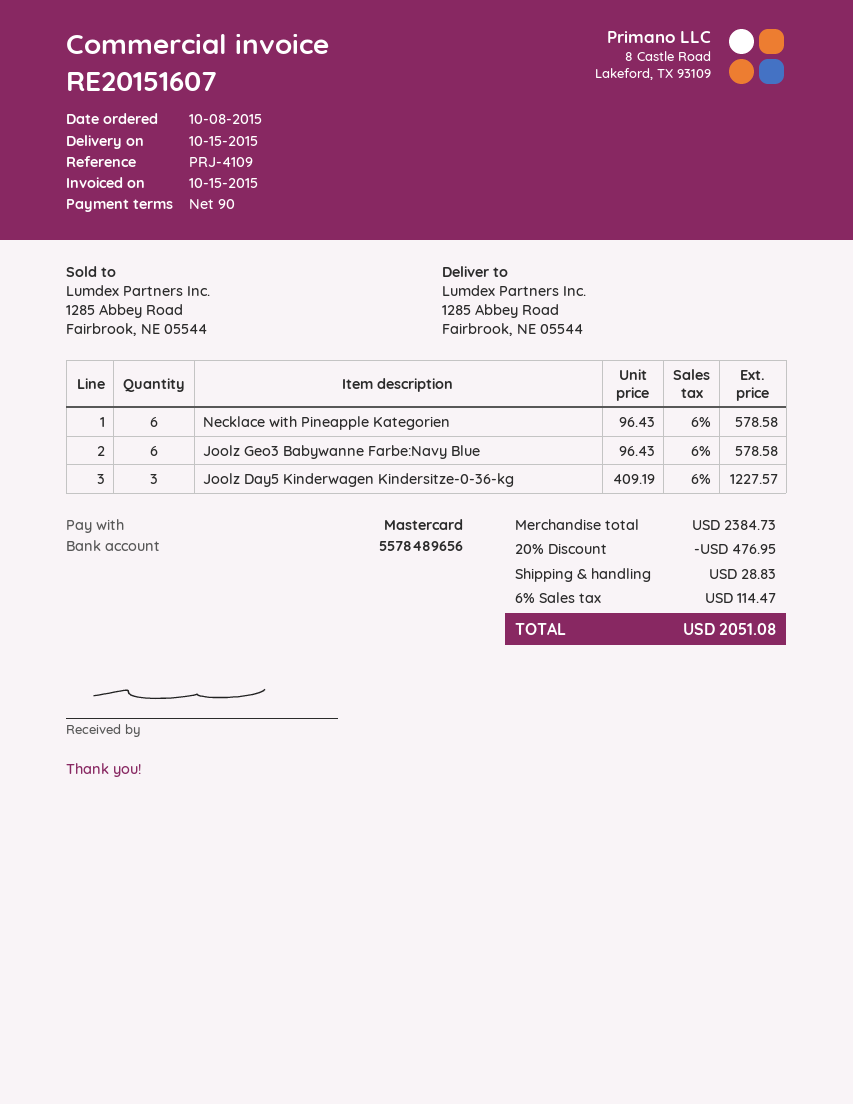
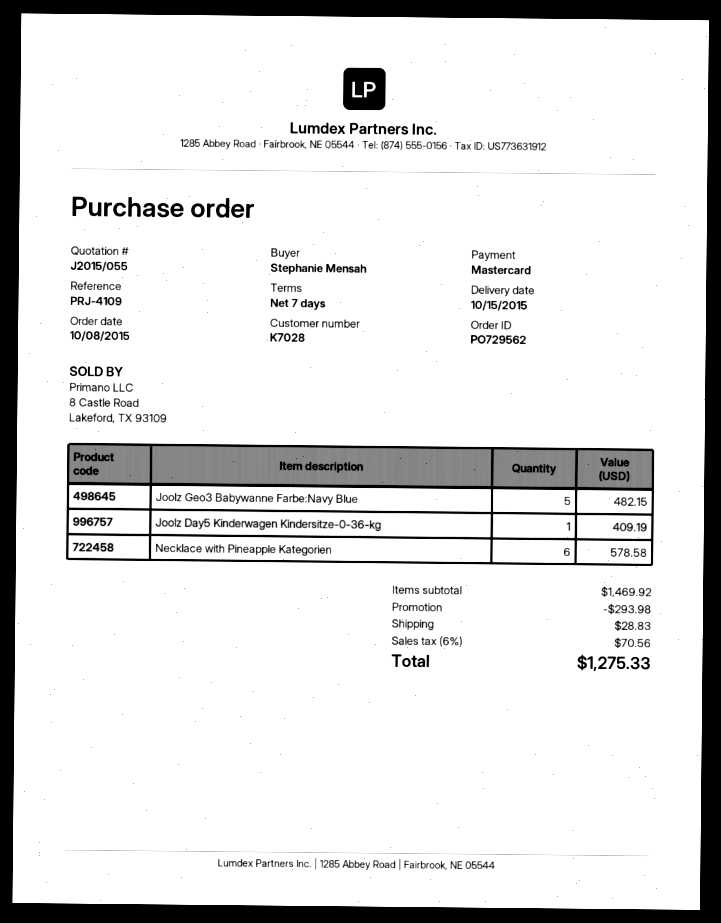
payment terms: 90 days -> 7 days
Joolz Geo3 Babywanne Farbe:Navy Blue: 6 for 578.58 -> 5 for 482.15
Joolz Day5 Kinderwagen Kindersitze-0-36-kg: 3 for 1227.57 -> 1 for 409.19
subtotal: 2384.73 -> 1469.92
discount: 476.95 -> 293.98
tax: 6% = 114.47 -> 6% = 70.56
total: 2051.08 -> 1275.33

